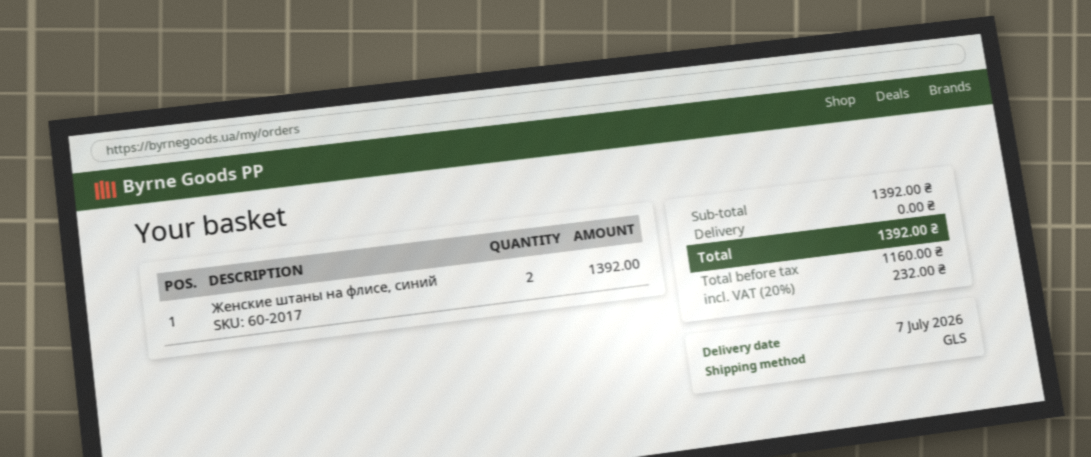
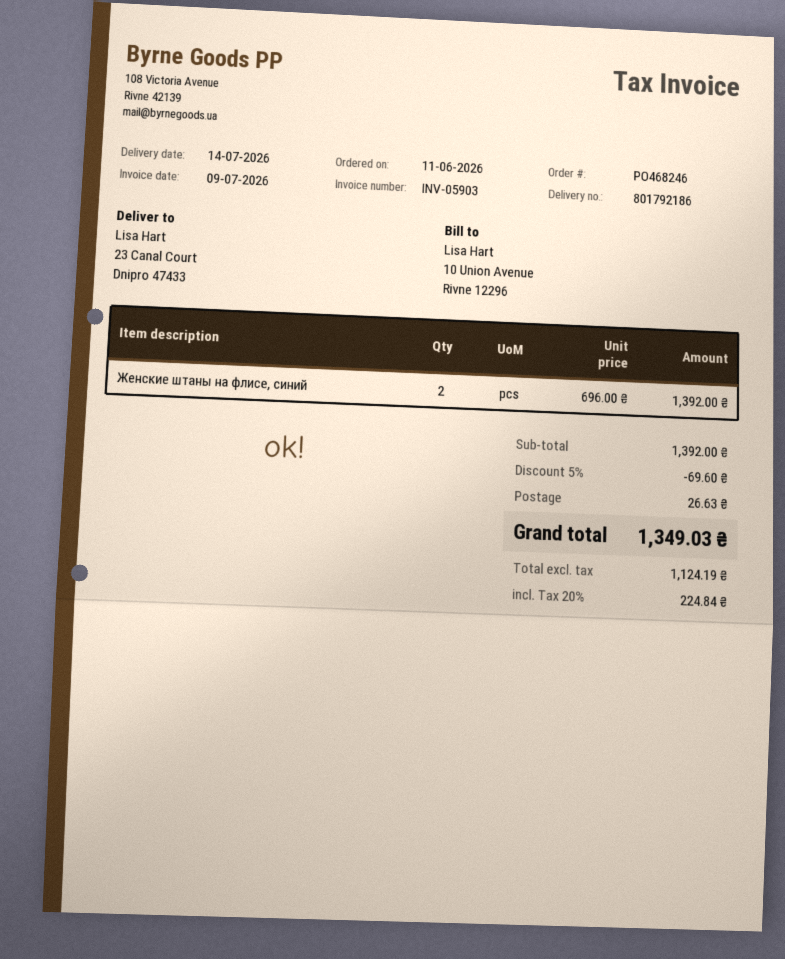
delivery date: 2026-07-07 -> 2026-07-14
discount: none -> 5% = 69.60
shipping: 0.00 -> 26.63
net: 1160.00 -> 1124.19
tax: 20% = 232.00 -> 20% = 224.84
total: 1392.00 -> 1349.03

